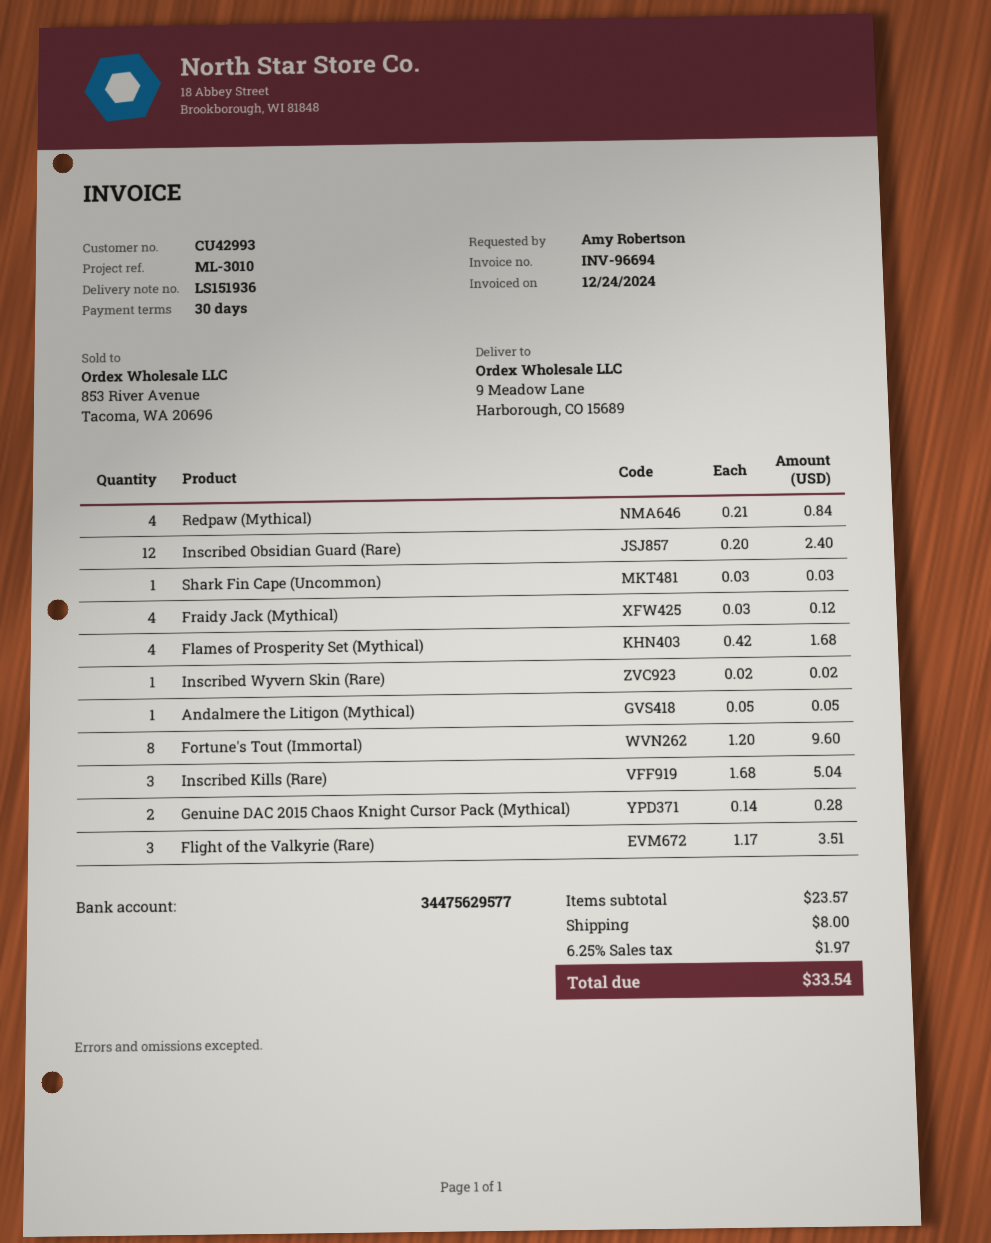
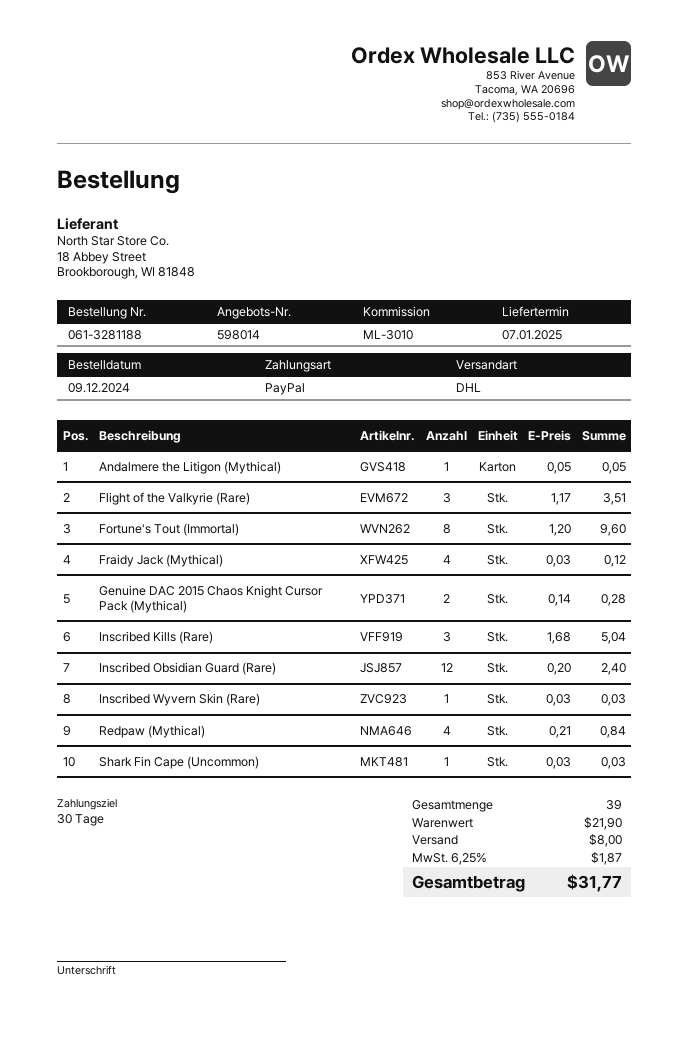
Flames of Prosperity Set (Mythical): 4 x 0.42 = 1.68 -> none
Inscribed Wyvern Skin (Rare): 1 x 0.02 = 0.02 -> 1 x 0.03 = 0.03
subtotal: 23.57 -> 21.90
tax: 6.25% = 1.97 -> 6.25% = 1.87
total: 33.54 -> 31.77

